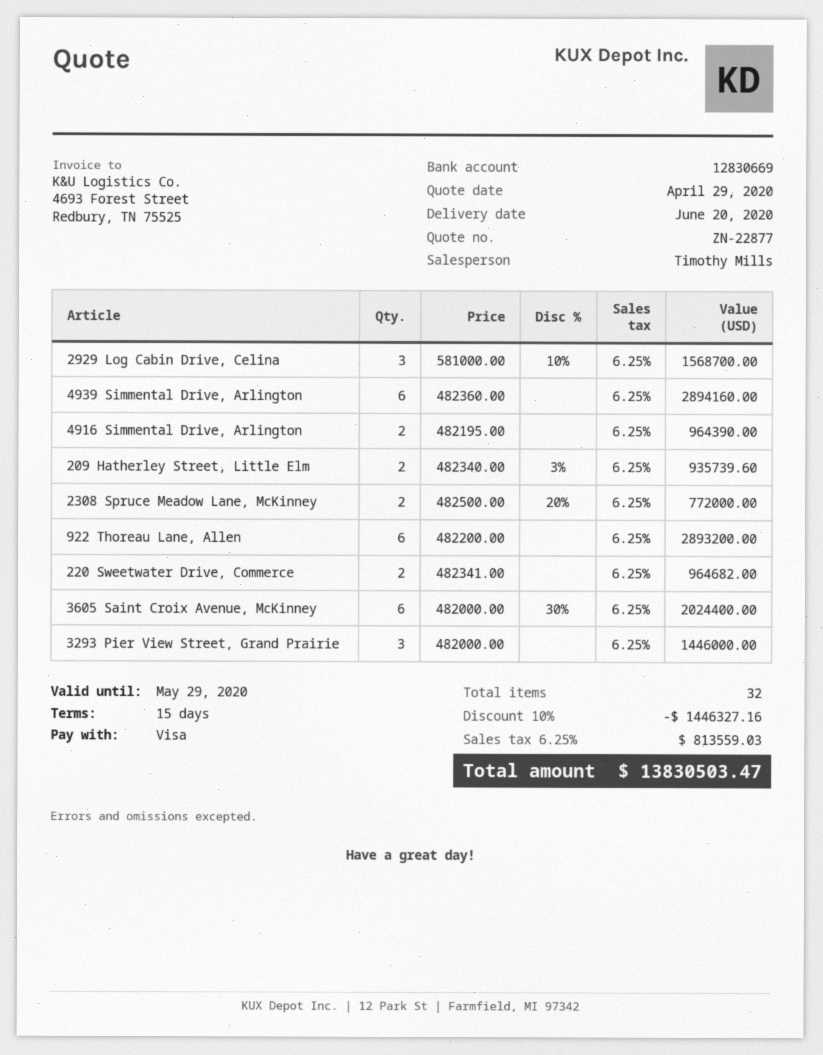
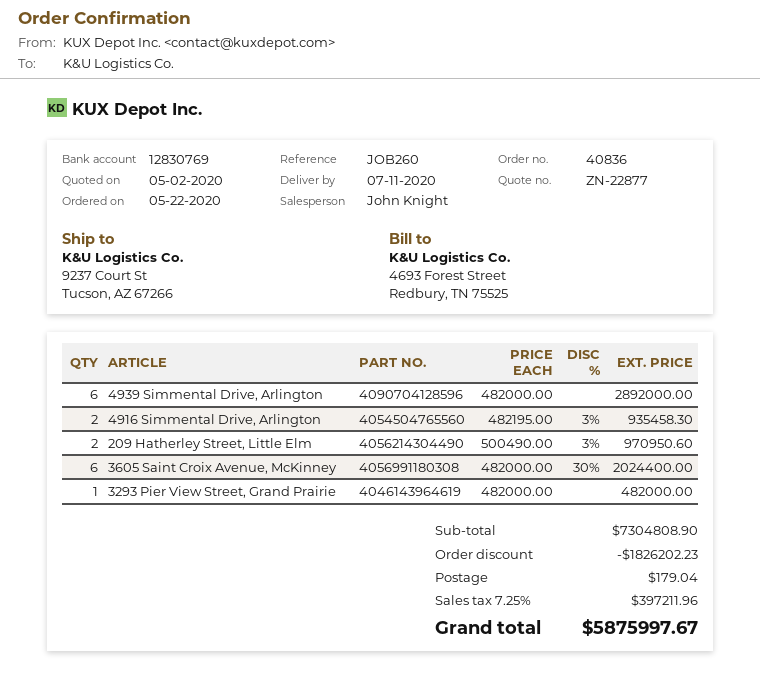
quote date: 2020-04-29 -> 2020-05-02
delivery date: 2020-06-20 -> 2020-07-11
sales rep: Timothy Mills -> John Knight
bank account: 12830669 -> 12830769
2929 Log Cabin Drive, Celina: 3 x 581000.00 - 10% = 1568700.00 -> none
4939 Simmental Drive, Arlington: 6 x 482360.00 = 2894160.00 -> 6 x 482000.00 = 2892000.00
4916 Simmental Drive, Arlington: 2 x 482195.00 = 964390.00 -> 2 x 482195.00 - 3% = 935458.30
209 Hatherley Street, Little Elm: 2 x 482340.00 - 3% = 935739.60 -> 2 x 500490.00 - 3% = 970950.60
2308 Spruce Meadow Lane, McKinney: 2 x 482500.00 - 20% = 772000.00 -> none
922 Thoreau Lane, Allen: 6 x 482200.00 = 2893200.00 -> none
220 Sweetwater Drive, Commerce: 2 x 482341.00 = 964682.00 -> none
3293 Pier View Street, Grand Prairie: 3 x 482000.00 = 1446000.00 -> 1 x 482000.00 = 482000.00
discount: 1446327.16 -> 1826202.23
shipping: none -> 179.04
tax: 6.25% = 813559.03 -> 7.25% = 397211.96
total: 13830503.47 -> 5875997.67

